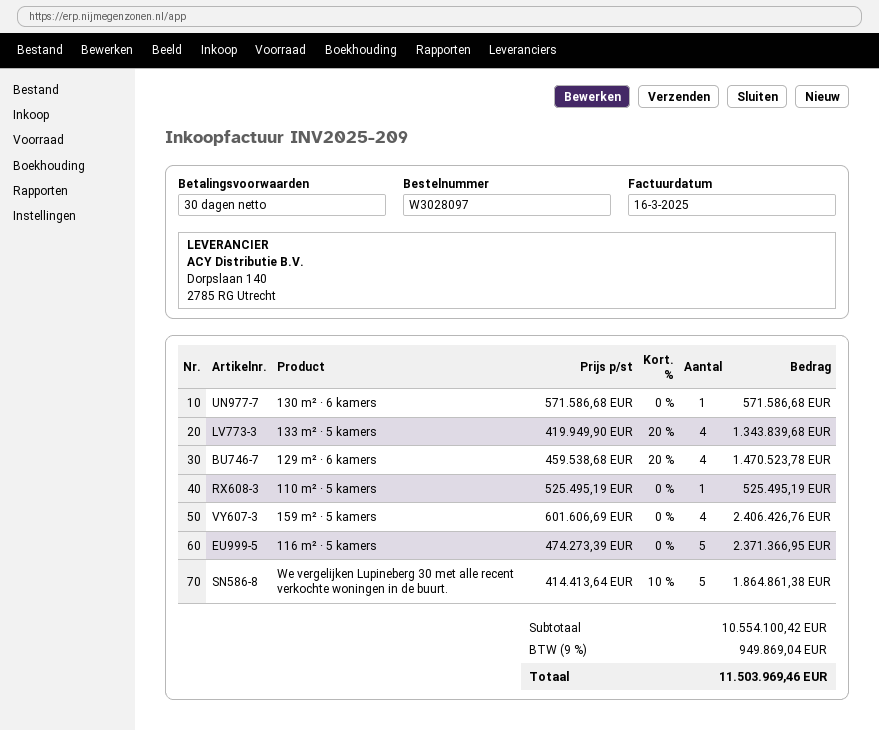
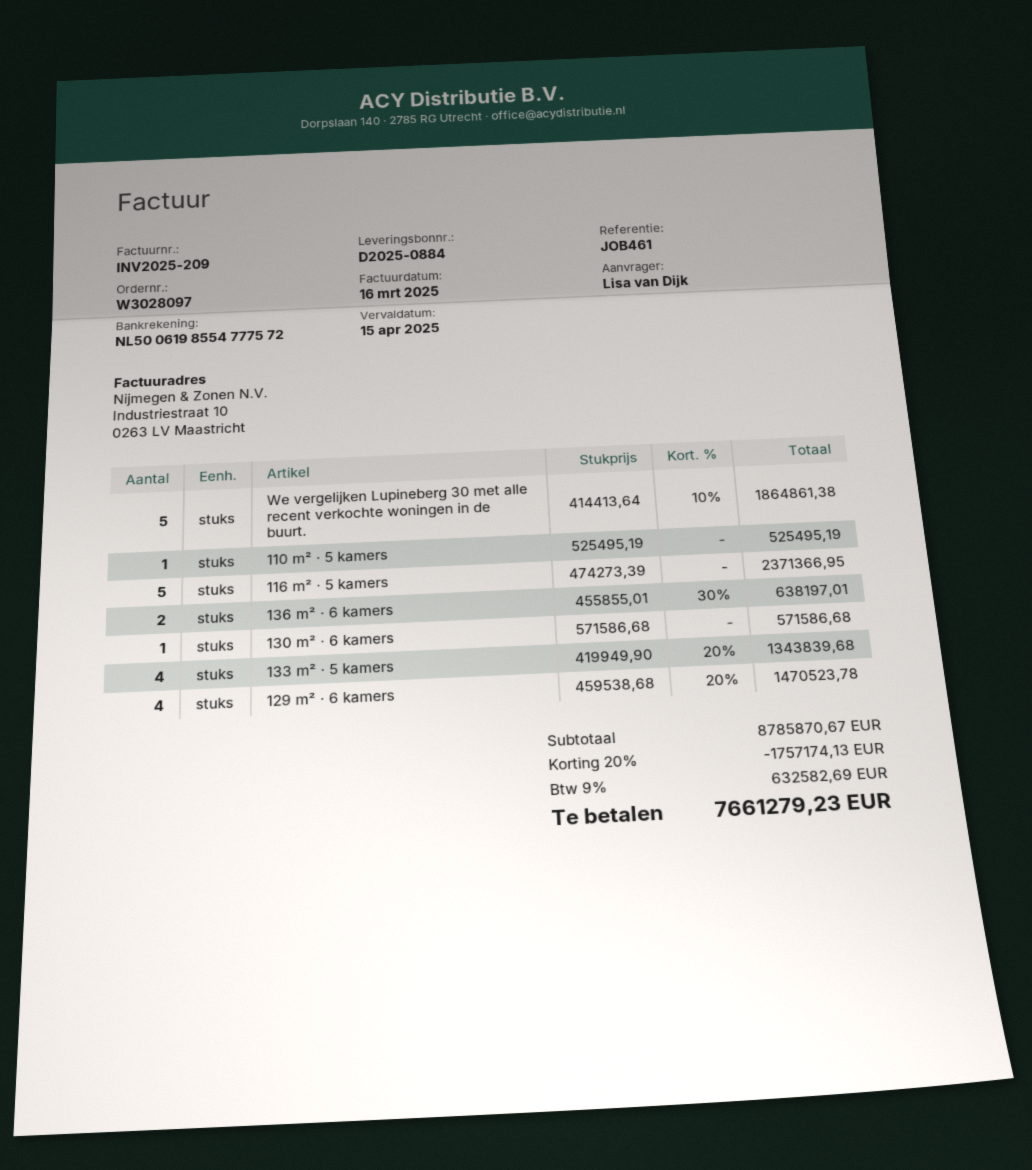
159 m² · 5 kamers: 4 x 601606.69 = 2406426.76 -> none
136 m² · 6 kamers: none -> 2 x 455855.01 - 30% = 638197.01
subtotal: 10554100.42 -> 8785870.67
discount: none -> 20% = 1757174.13
tax: 9% = 949869.04 -> 9% = 632582.69
total: 11503969.46 -> 7661279.23

